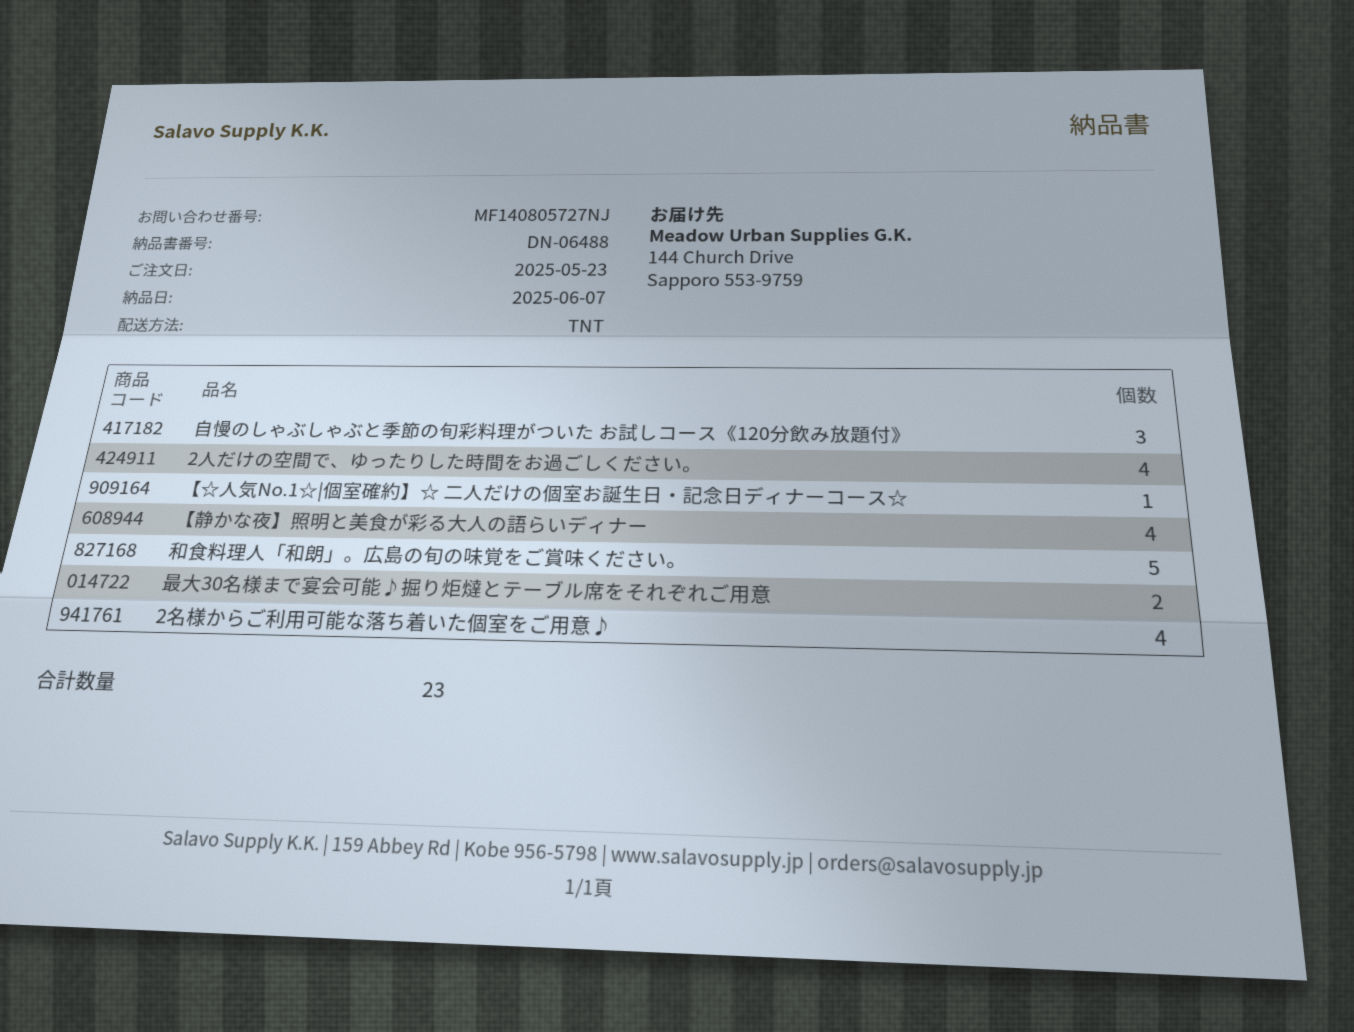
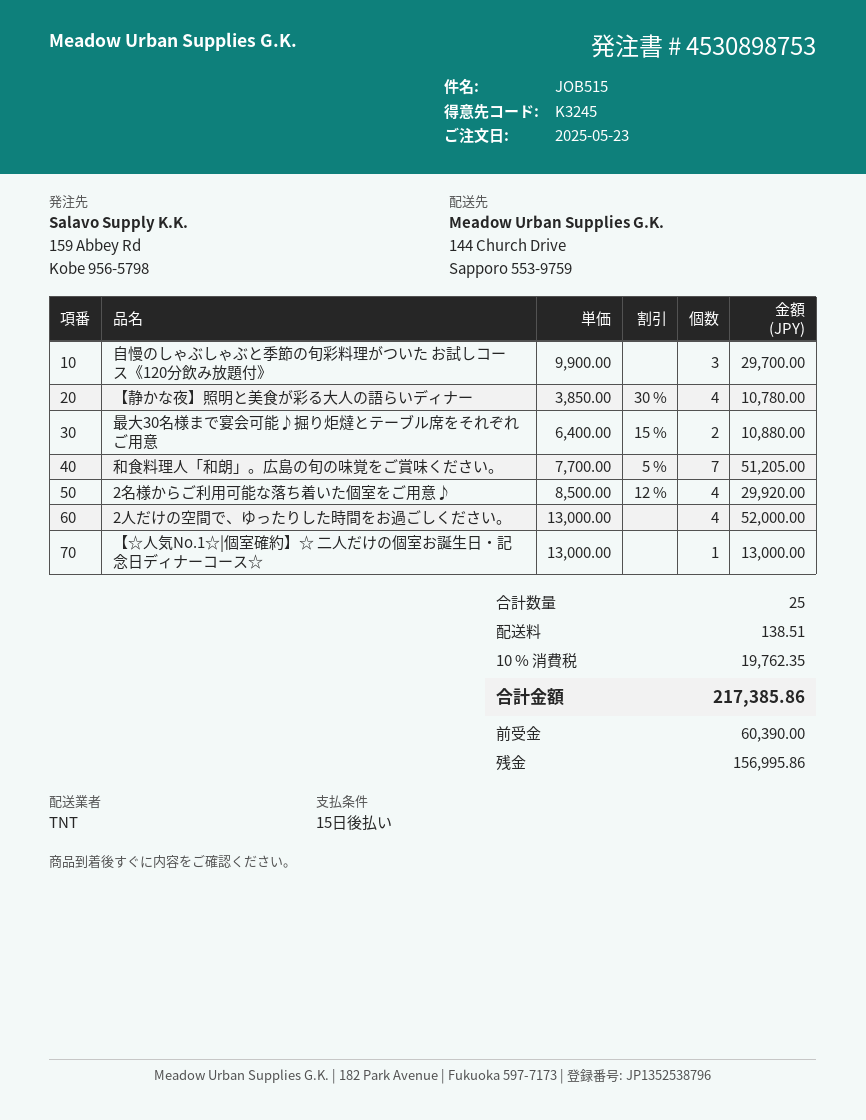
和食料理人「和朗」。広島の旬の味覚をご賞味ください。: 5 -> 7
total quantity: 23 -> 25

